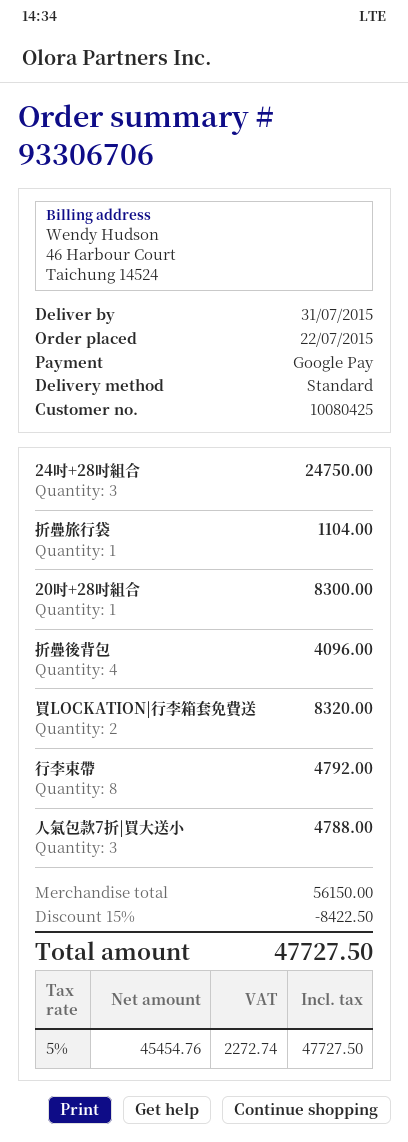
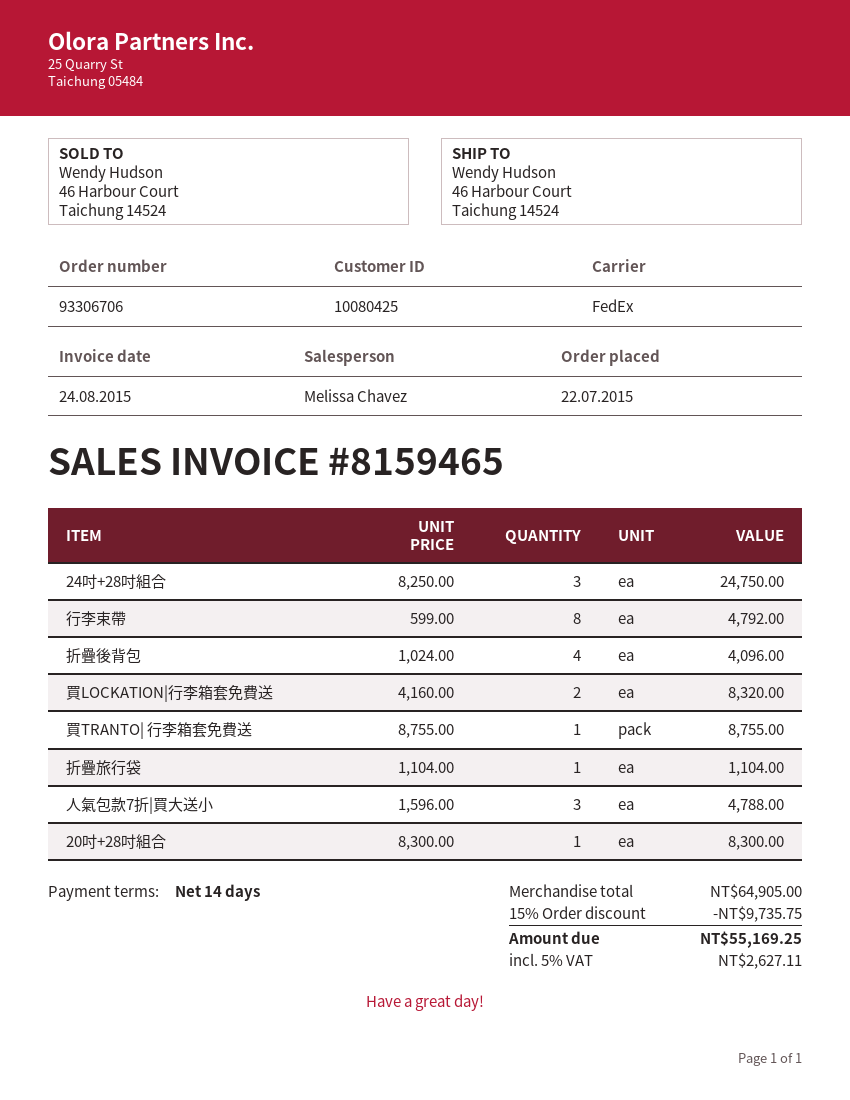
shipping method: standard -> FedEx
買TRANTO| 行李箱套免費送: none -> 1 for 8755.00
subtotal: 56150.00 -> 64905.00
discount: 15% = 8422.50 -> 15% = 9735.75
tax: 5% = 2272.74 -> 5% = 2627.11
total: 47727.50 -> 55169.25

